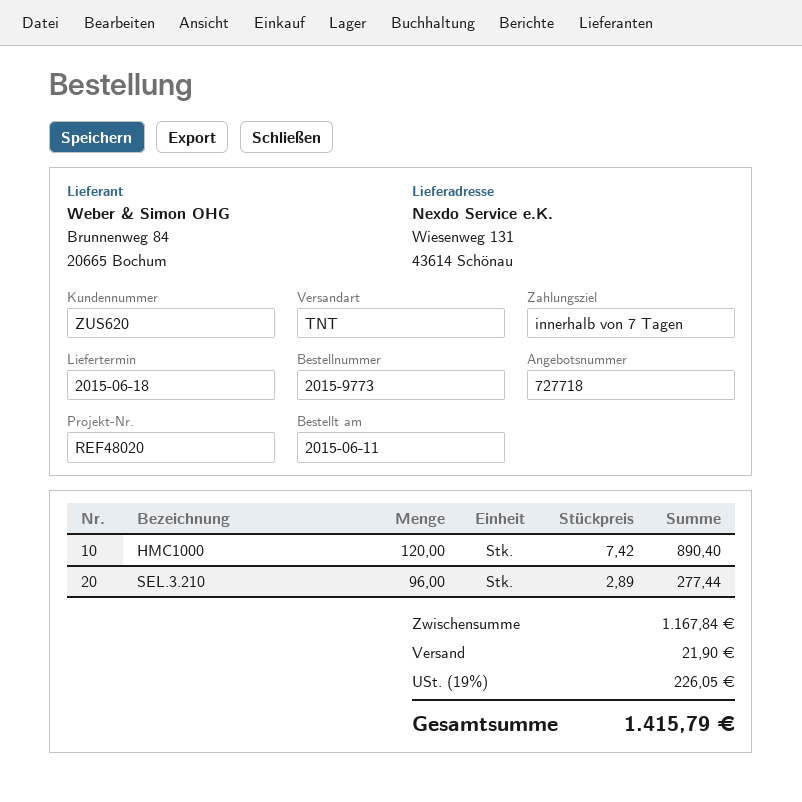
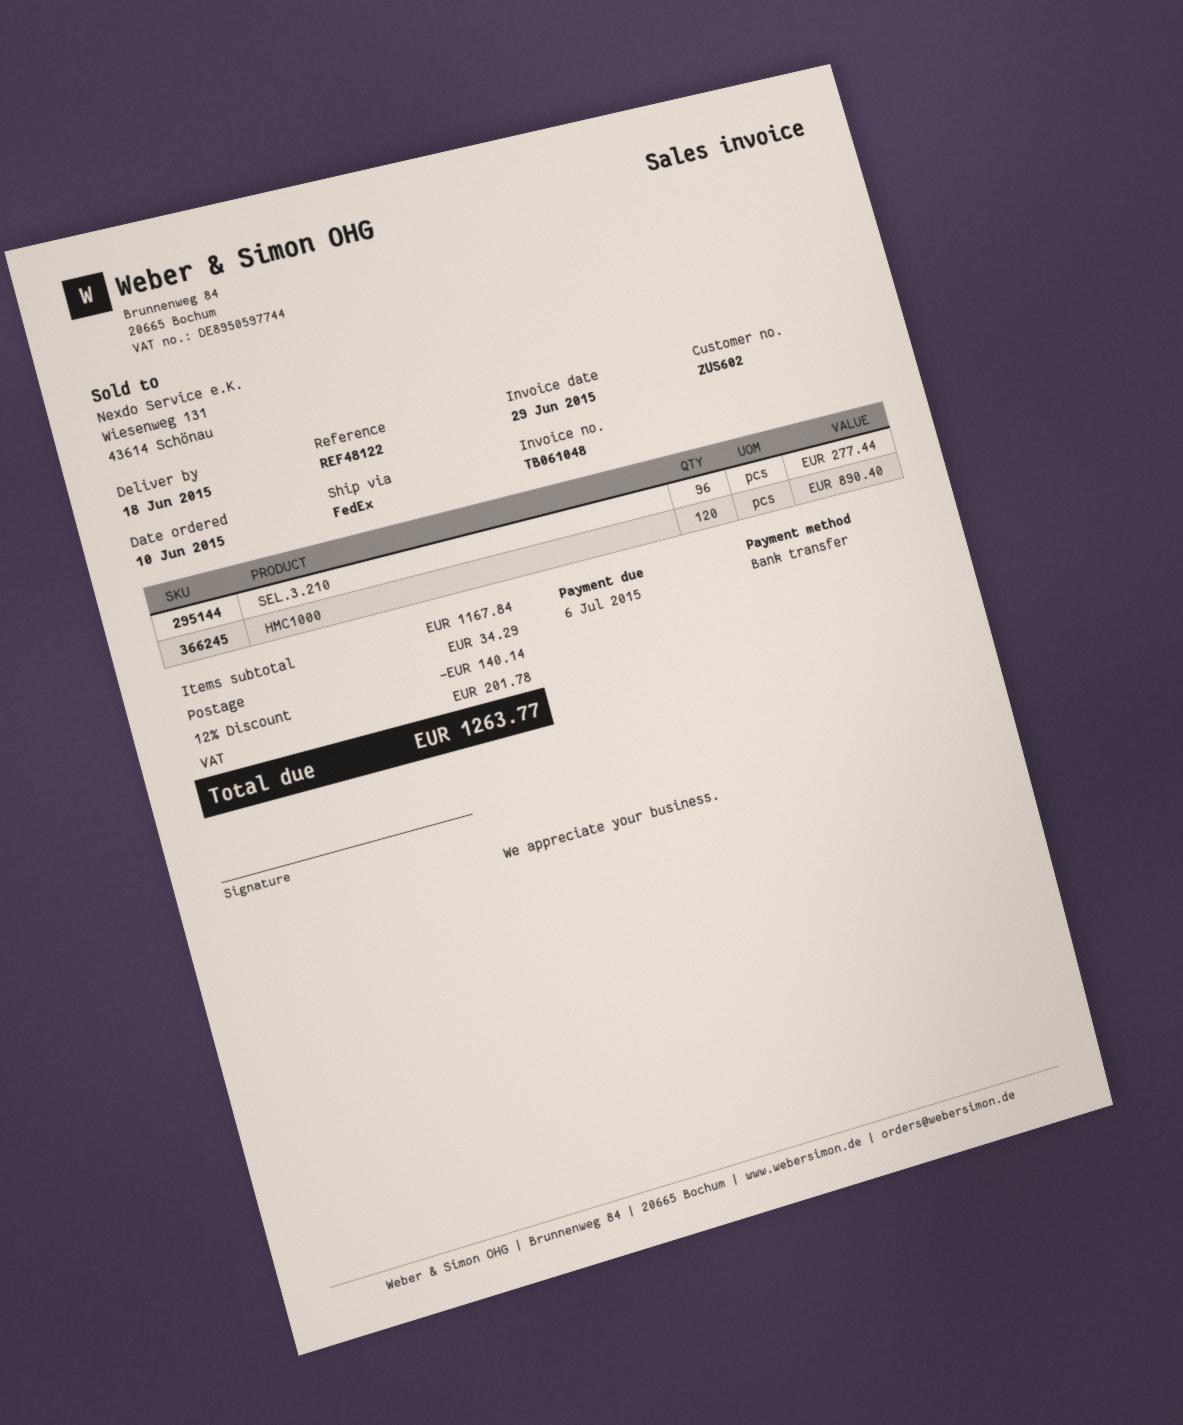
order date: 2015-06-11 -> 2015-06-10
customer number: ZUS620 -> ZUS602
reference: REF48020 -> REF48122
shipping method: TNT -> FedEx
discount: none -> 12% = 140.14
shipping: 21.90 -> 34.29
tax: 226.05 -> 201.78
total: 1415.79 -> 1263.77

